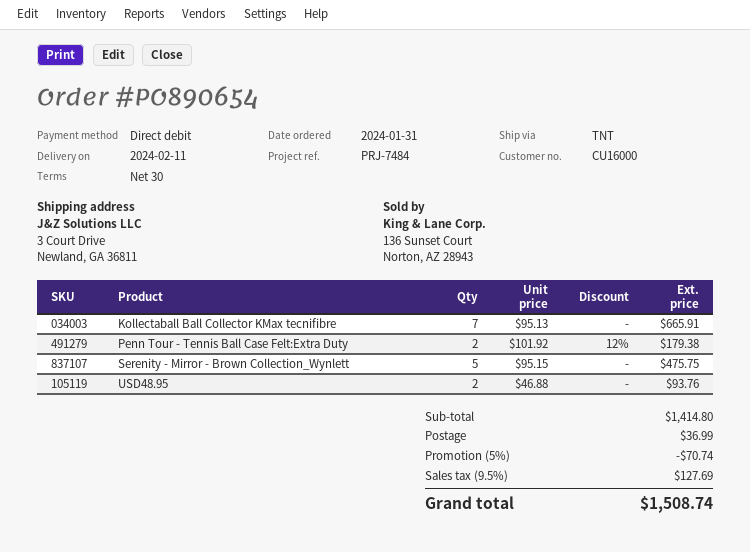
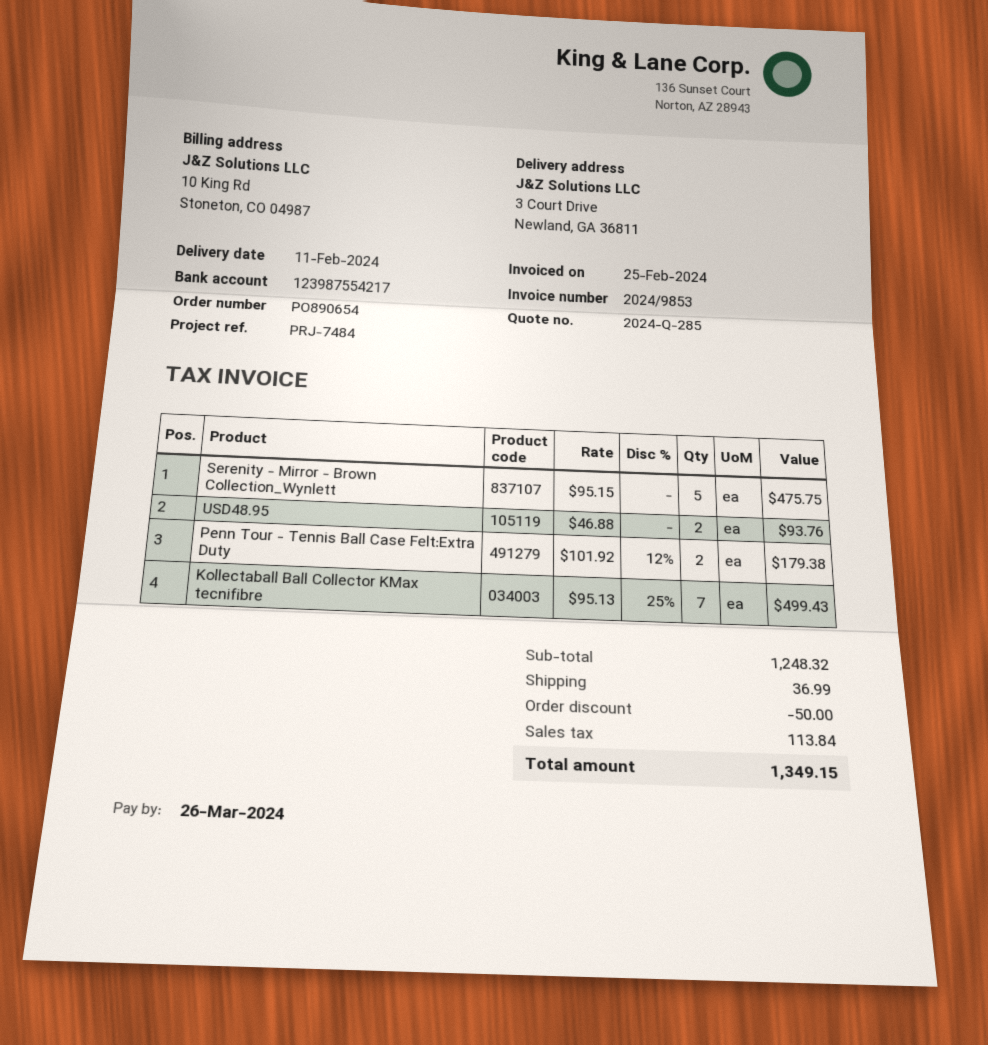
Kollectaball Ball Collector KMax tecnifibre: 7 x 95.13 = 665.91 -> 7 x 95.13 - 25% = 499.43
subtotal: 1414.80 -> 1248.32
discount: 70.74 -> 50.00
tax: 127.69 -> 113.84
total: 1508.74 -> 1349.15

